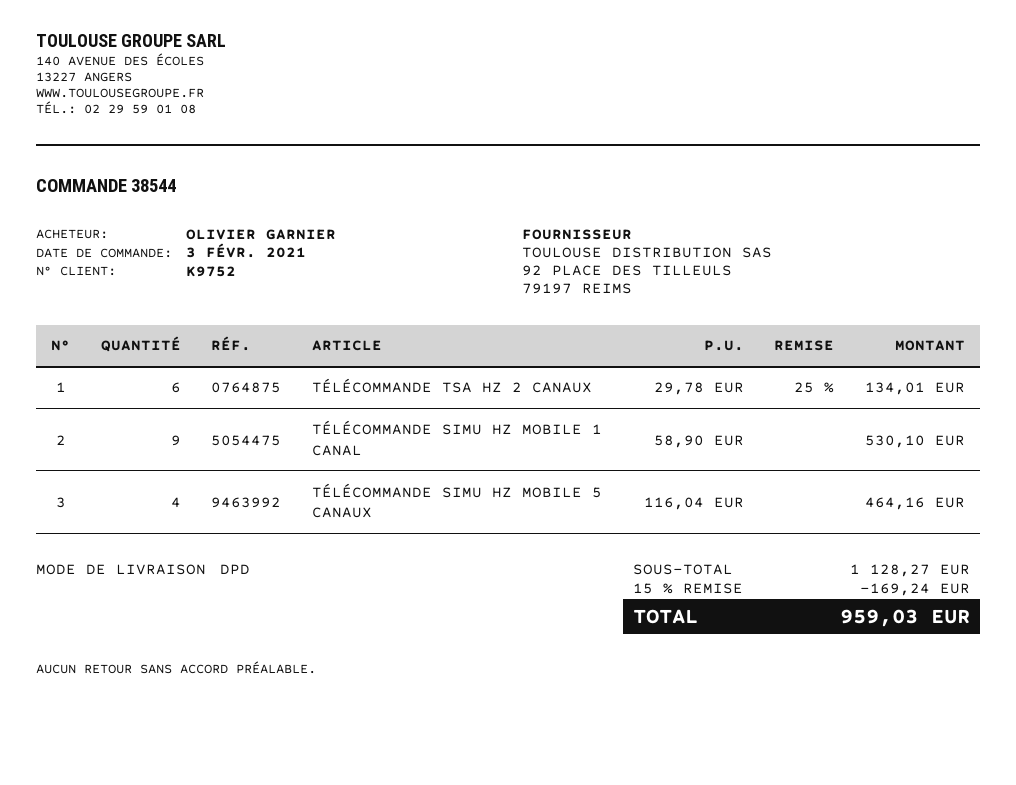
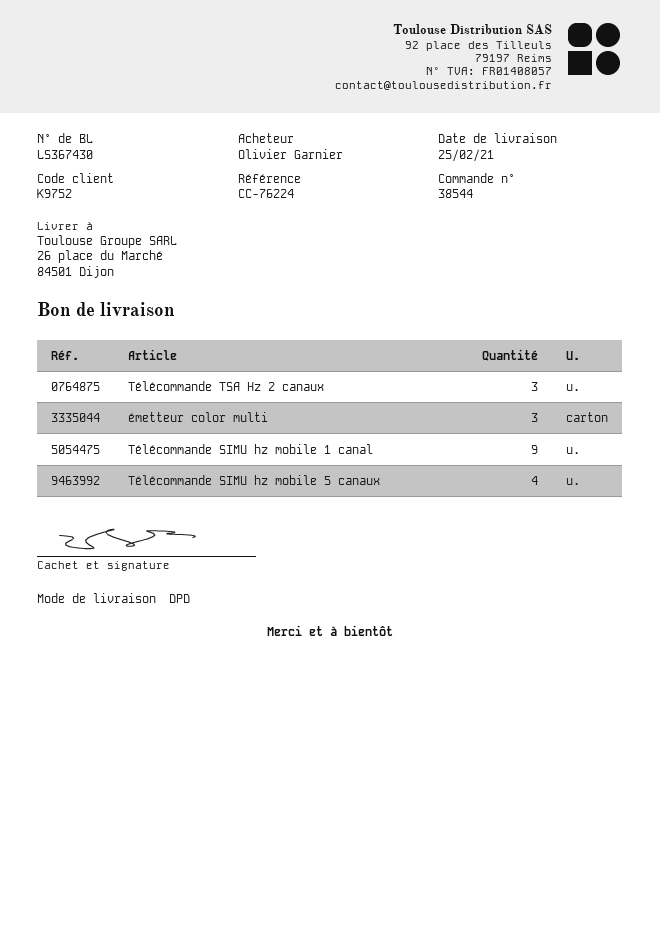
TÉLÉCOMMANDE TSA HZ 2 CANAUX: 6 -> 3
émetteur color multi: none -> 3

